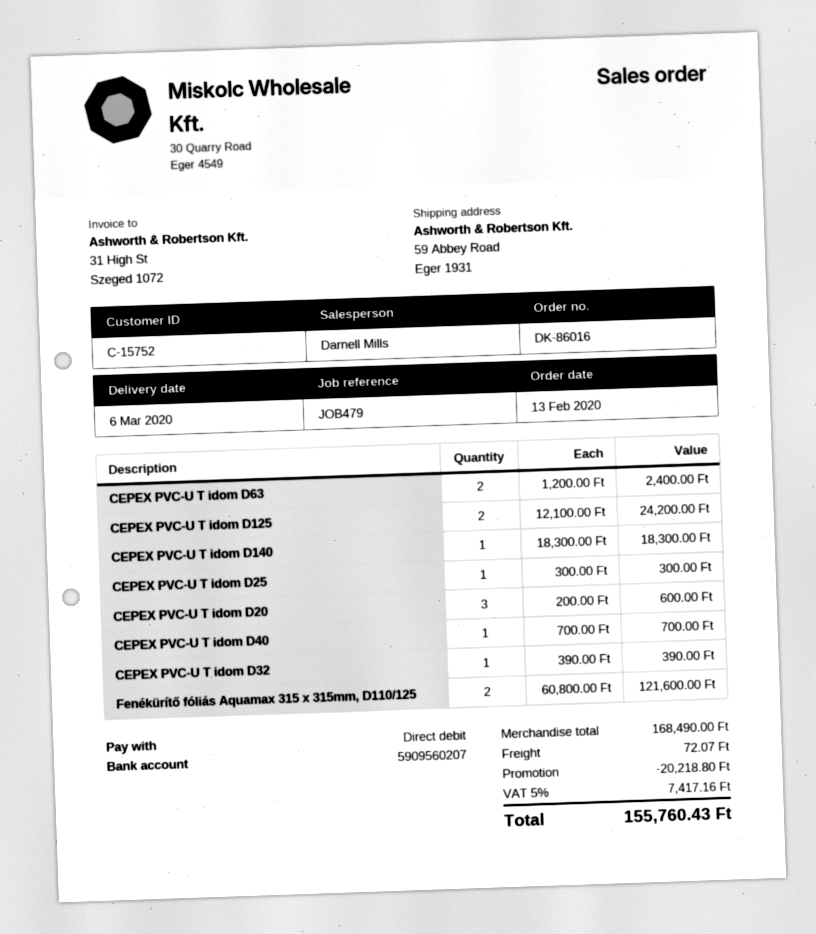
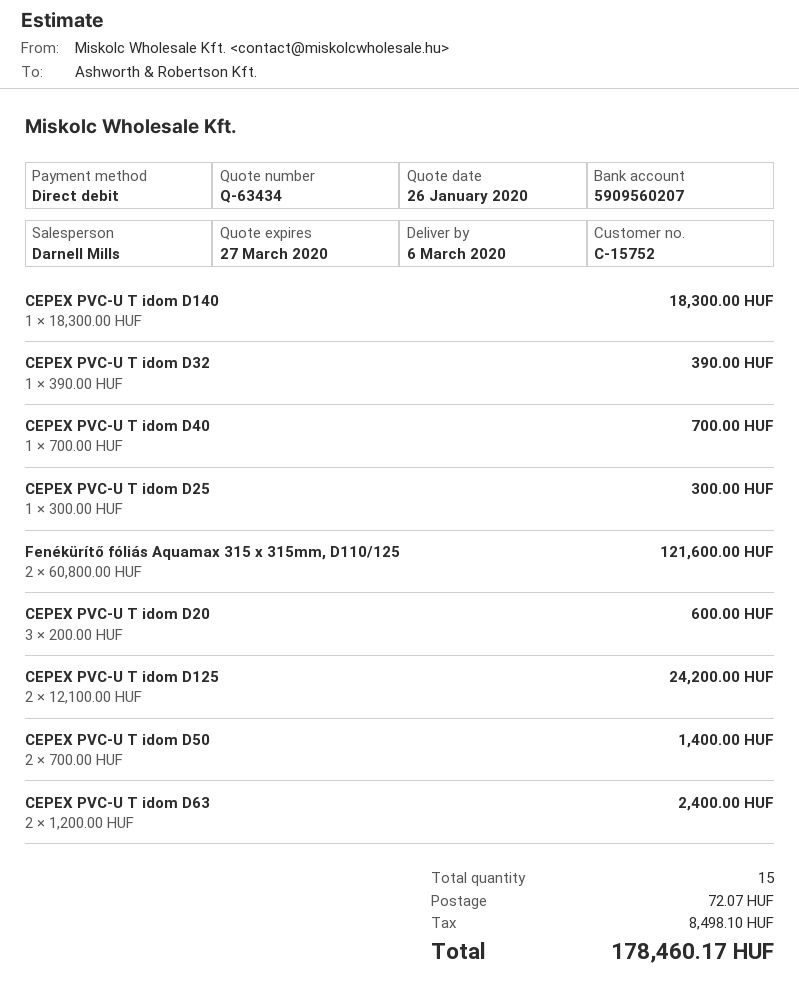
CEPEX PVC-U T idom D50: none -> 2 x 700.00 = 1400.00
discount: 20218.80 -> none
tax: 7417.16 -> 8498.10
total: 155760.43 -> 178460.17

